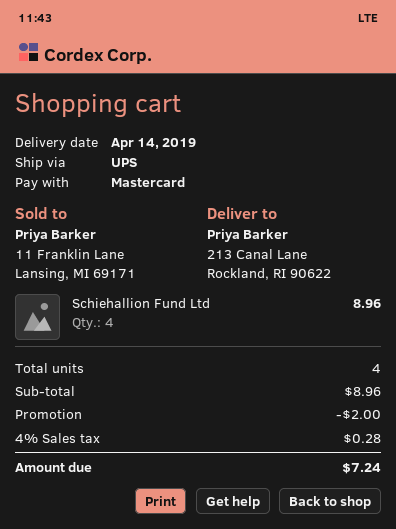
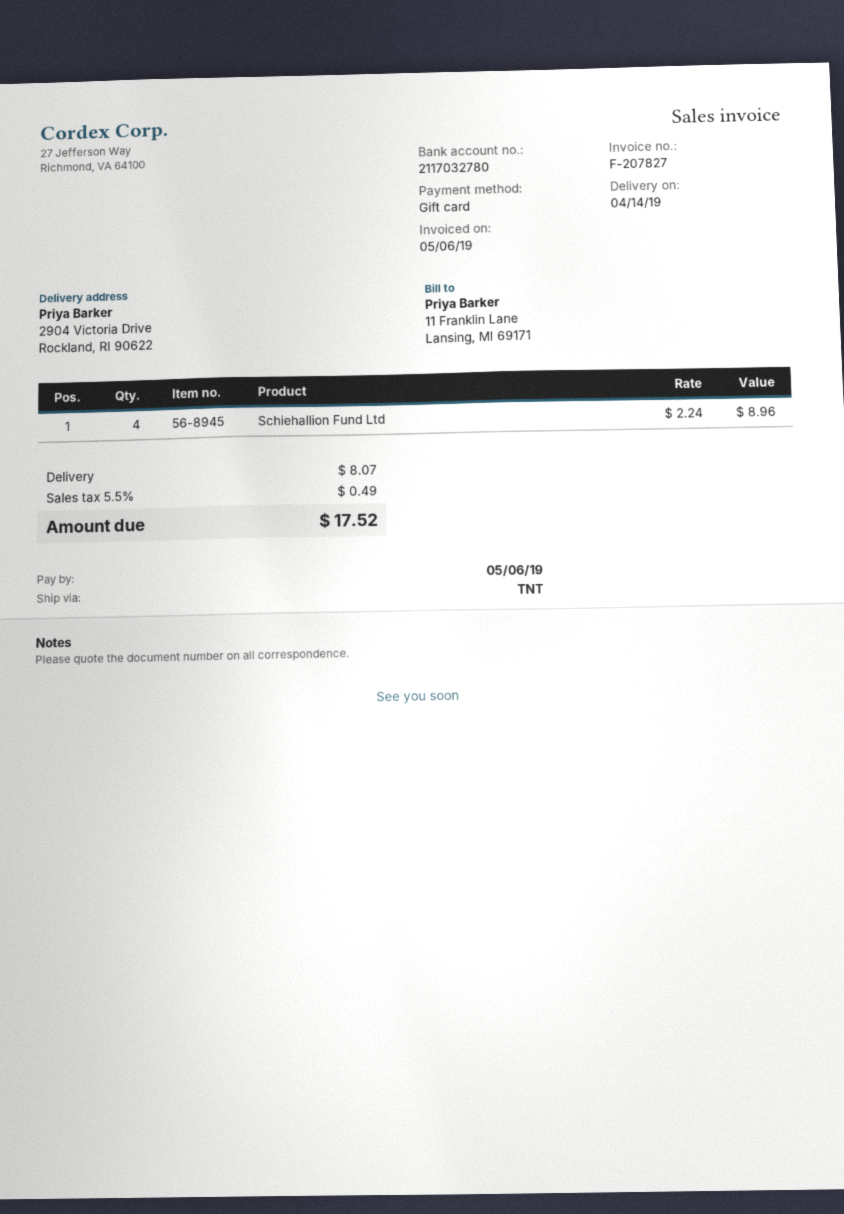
payment method: Mastercard -> gift card
shipping method: UPS -> TNT
ship to: 213 Canal Lane, Rockland, RI 90622 -> 2904 Victoria Drive, Rockland, RI 90622
discount: 2.00 -> none
shipping: none -> 8.07
tax: 4% = 0.28 -> 5.5% = 0.49
total: 7.24 -> 17.52

